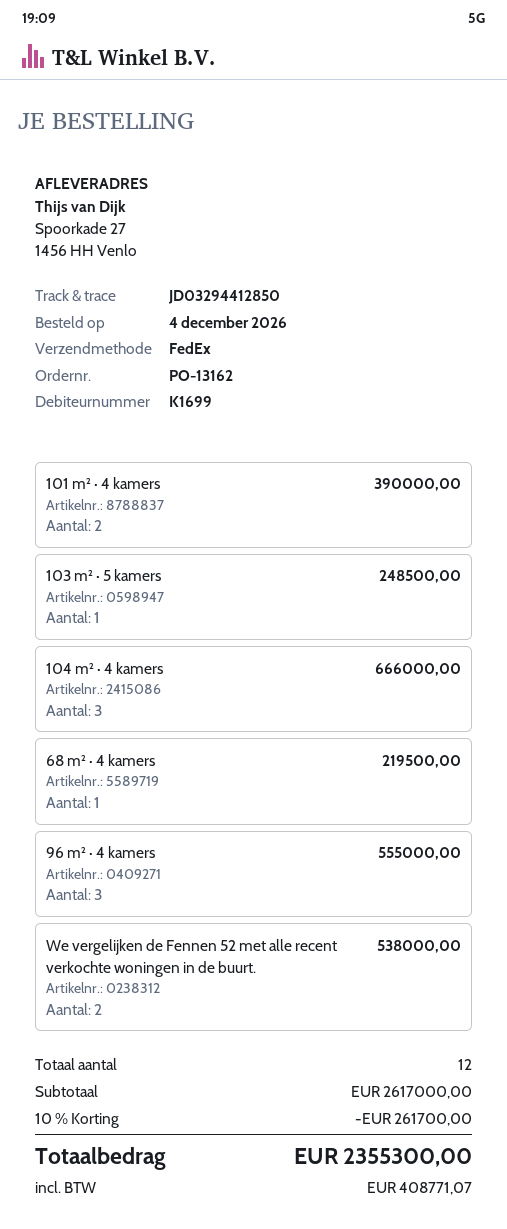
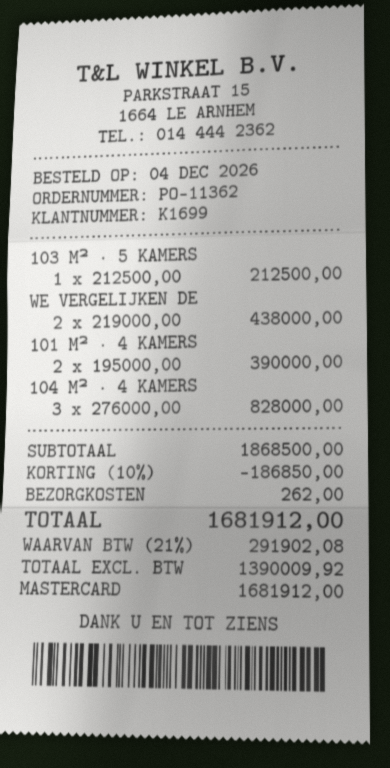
order number: PO-13162 -> PO-11362
103 m² · 5 kamers: 1 for 248500.00 -> 1 for 212500.00
104 m² · 4 kamers: 3 for 666000.00 -> 3 for 828000.00
68 m² · 4 kamers: 1 for 219500.00 -> none
96 m² · 4 kamers: 3 for 555000.00 -> none
We vergelijken de Fennen 52 met alle recent verkochte woningen in de buurt.: 2 for 538000.00 -> 2 for 438000.00
subtotal: 2617000.00 -> 1868500.00
discount: 10% = 261700.00 -> 10% = 186850.00
shipping: none -> 262.00
tax: 408771.07 -> 291902.08
total: 2355300.00 -> 1681912.00

